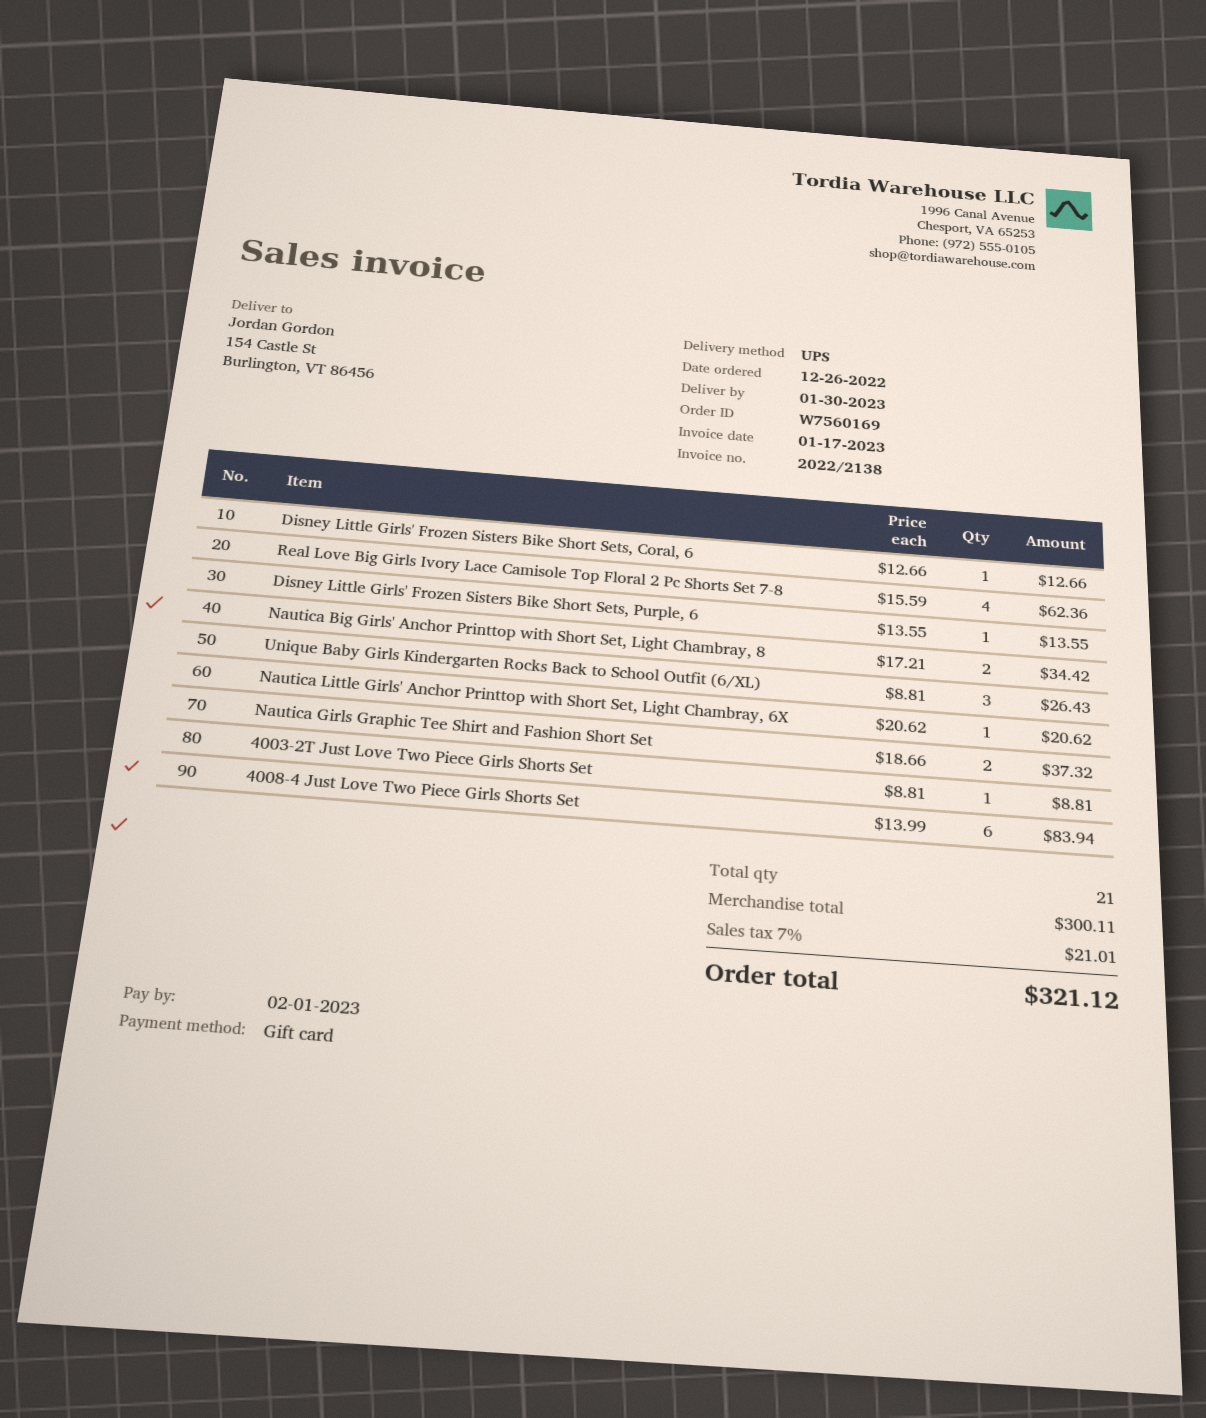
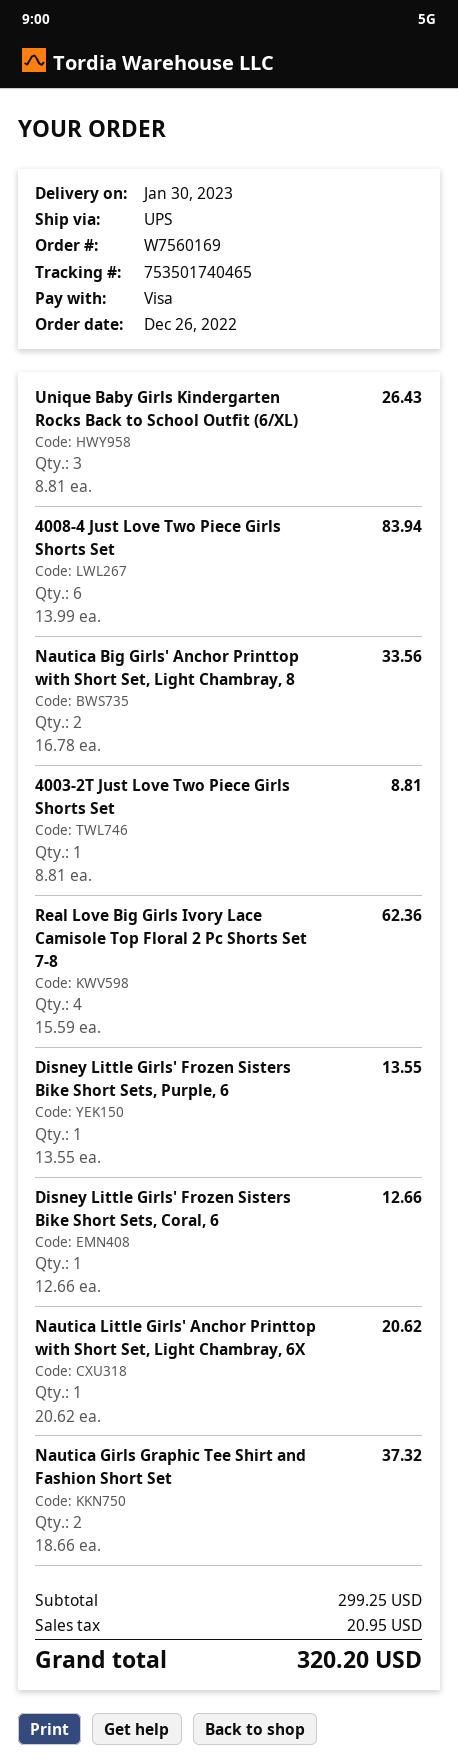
payment method: gift card -> Visa
Nautica Big Girls' Anchor Printtop with Short Set, Light Chambray, 8: 2 x 17.21 = 34.42 -> 2 x 16.78 = 33.56
subtotal: 300.11 -> 299.25
tax: 21.01 -> 20.95
total: 321.12 -> 320.20

